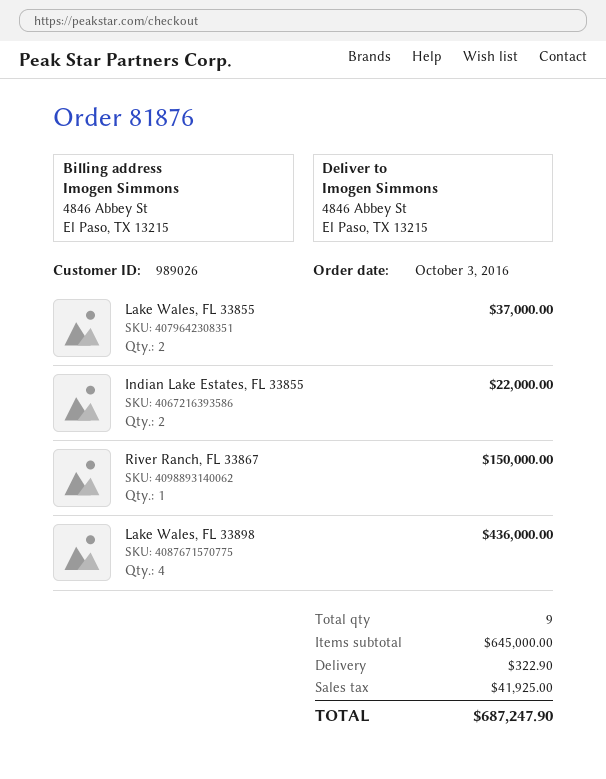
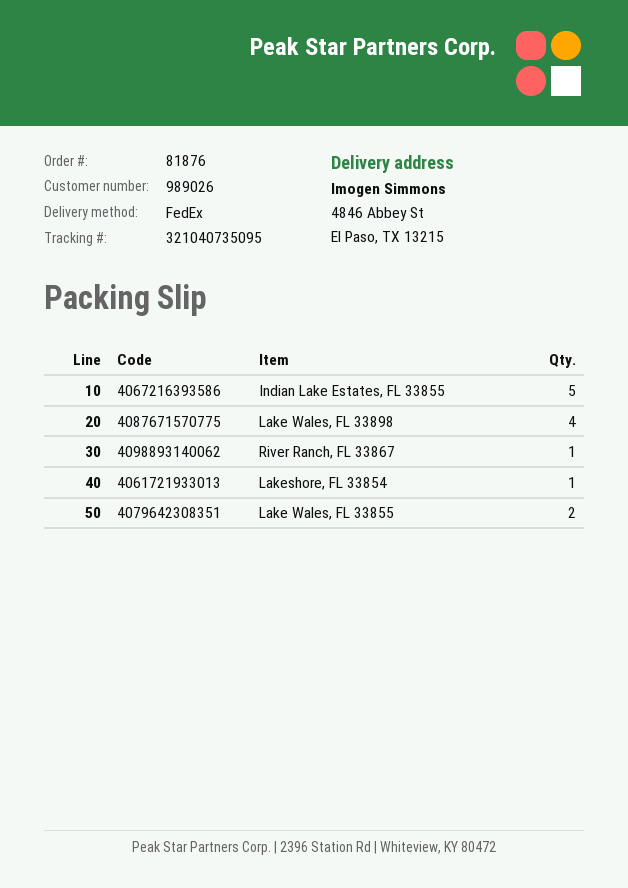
Indian Lake Estates, FL 33855: 2 -> 5
Lakeshore, FL 33854: none -> 1

